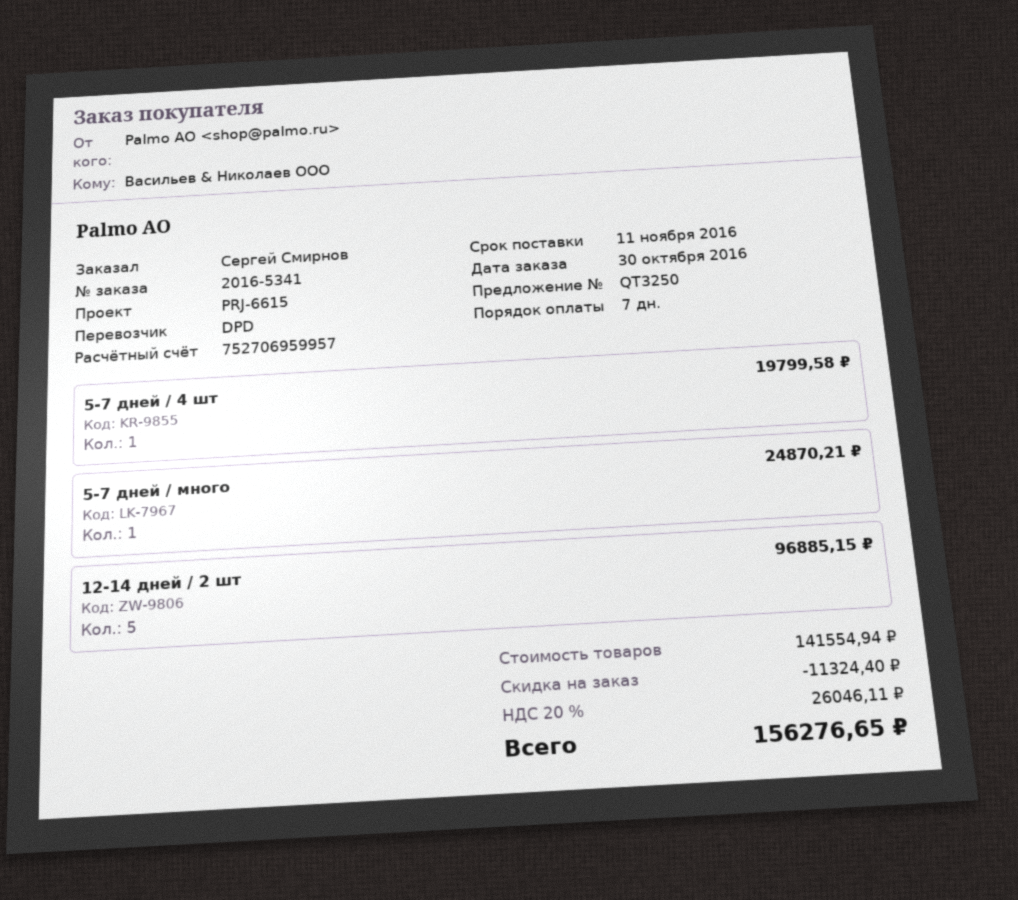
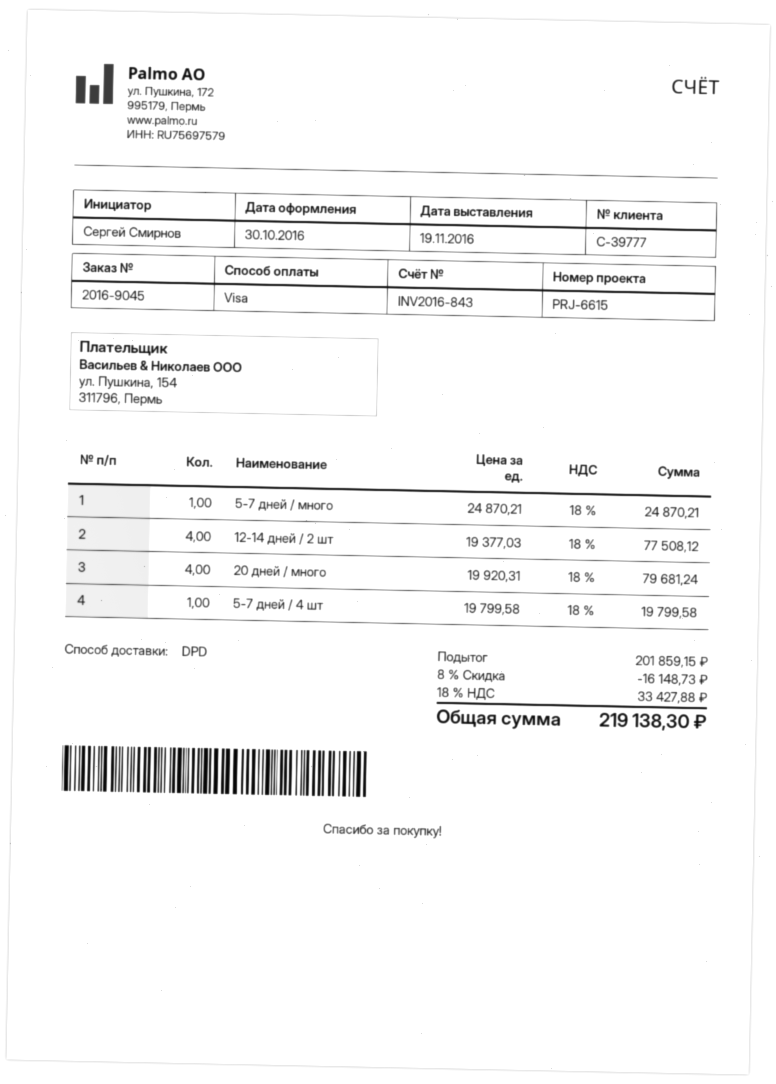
order number: 2016-5341 -> 2016-9045
12-14 дней / 2 шт: 5 for 96885.15 -> 4 for 77508.12
20 дней / много: none -> 4 for 79681.24
subtotal: 141554.94 -> 201859.15
discount: 11324.40 -> 16148.73
tax: 20% = 26046.11 -> 18% = 33427.88
total: 156276.65 -> 219138.30

